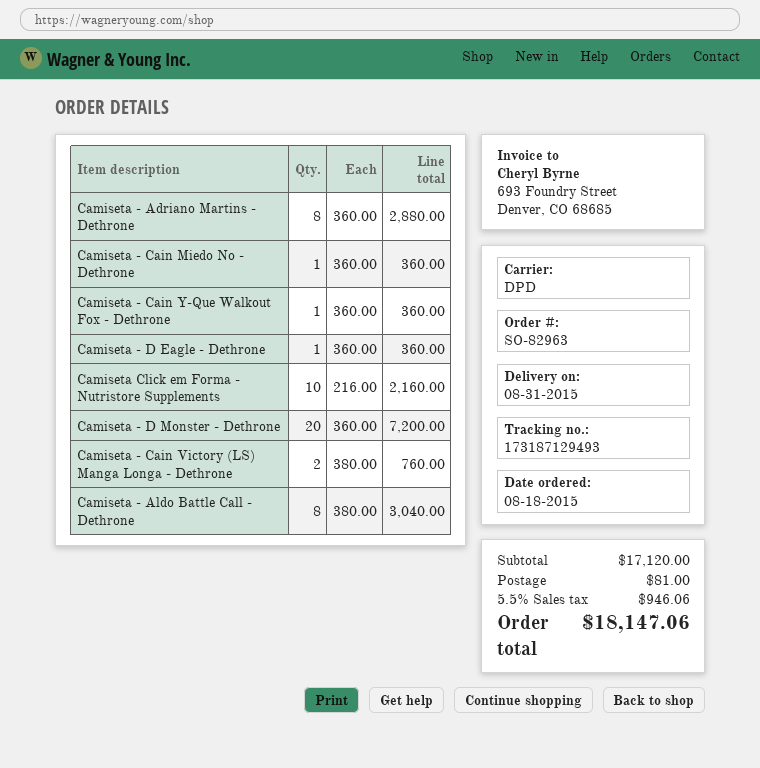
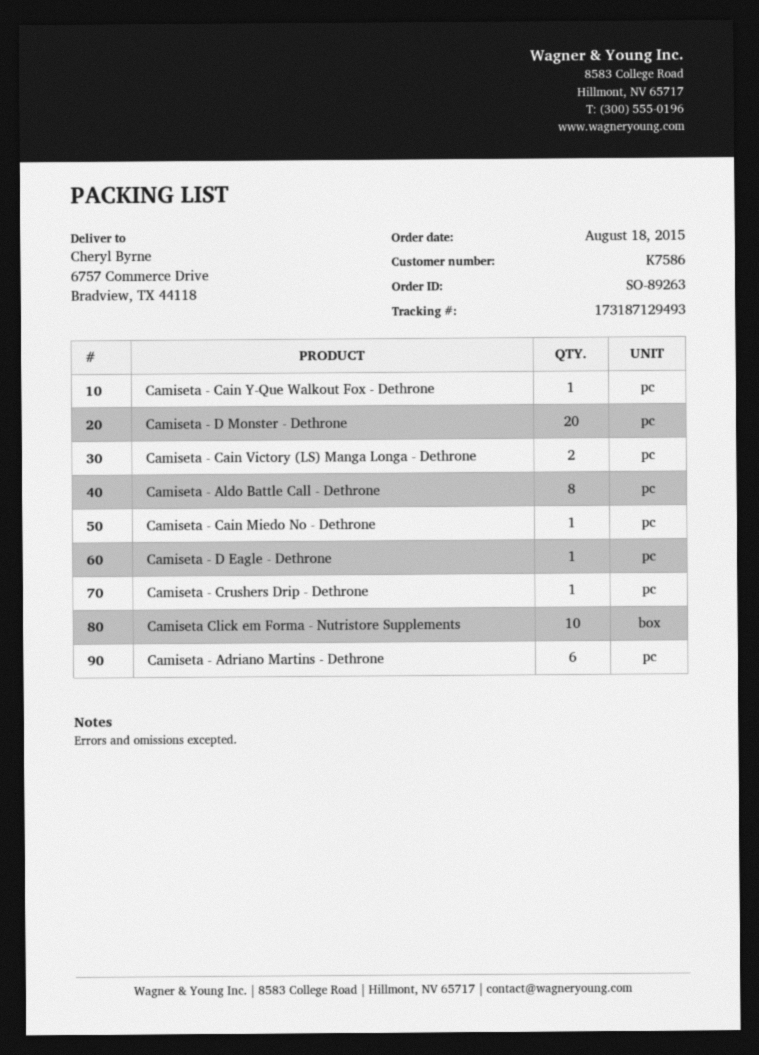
order number: SO-82963 -> SO-89263
Camiseta - Adriano Martins - Dethrone: 8 -> 6
Camiseta - Crushers Drip - Dethrone: none -> 1

